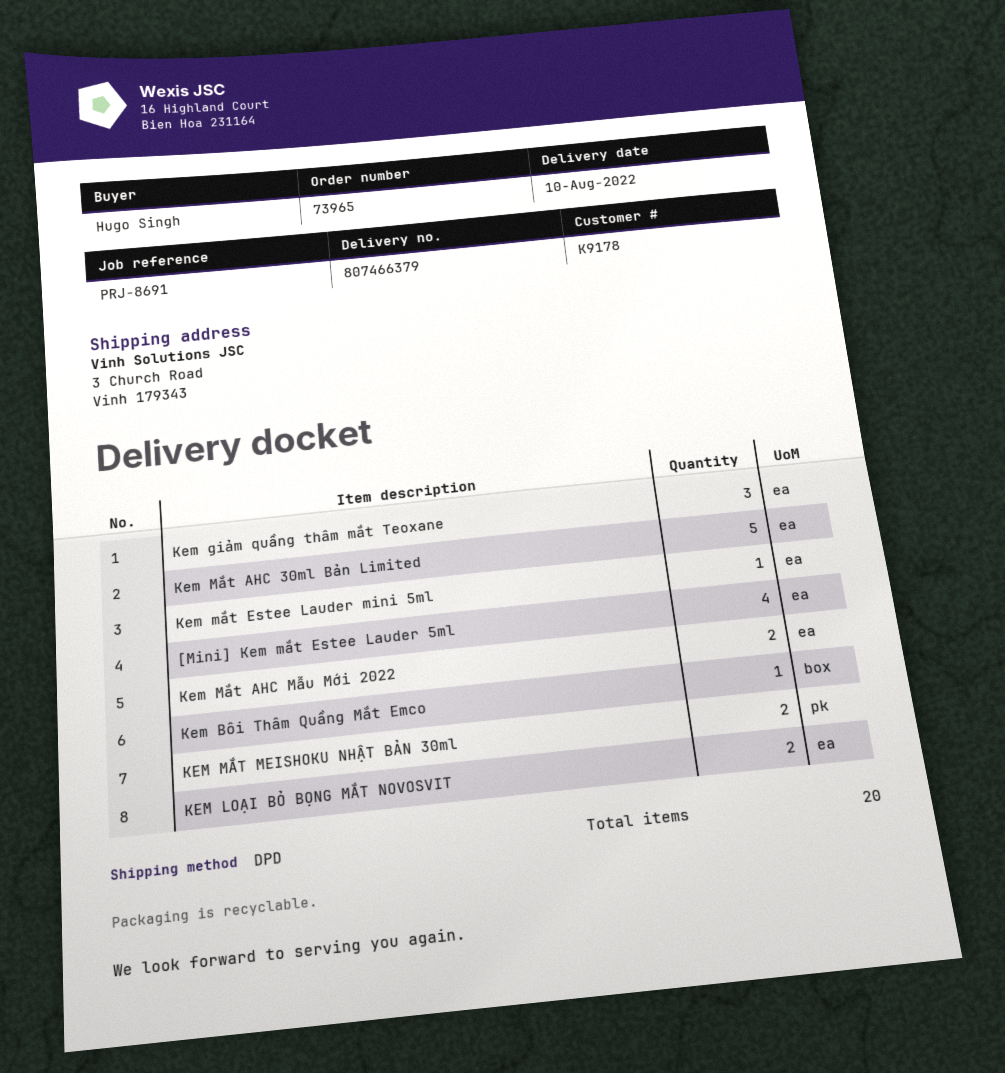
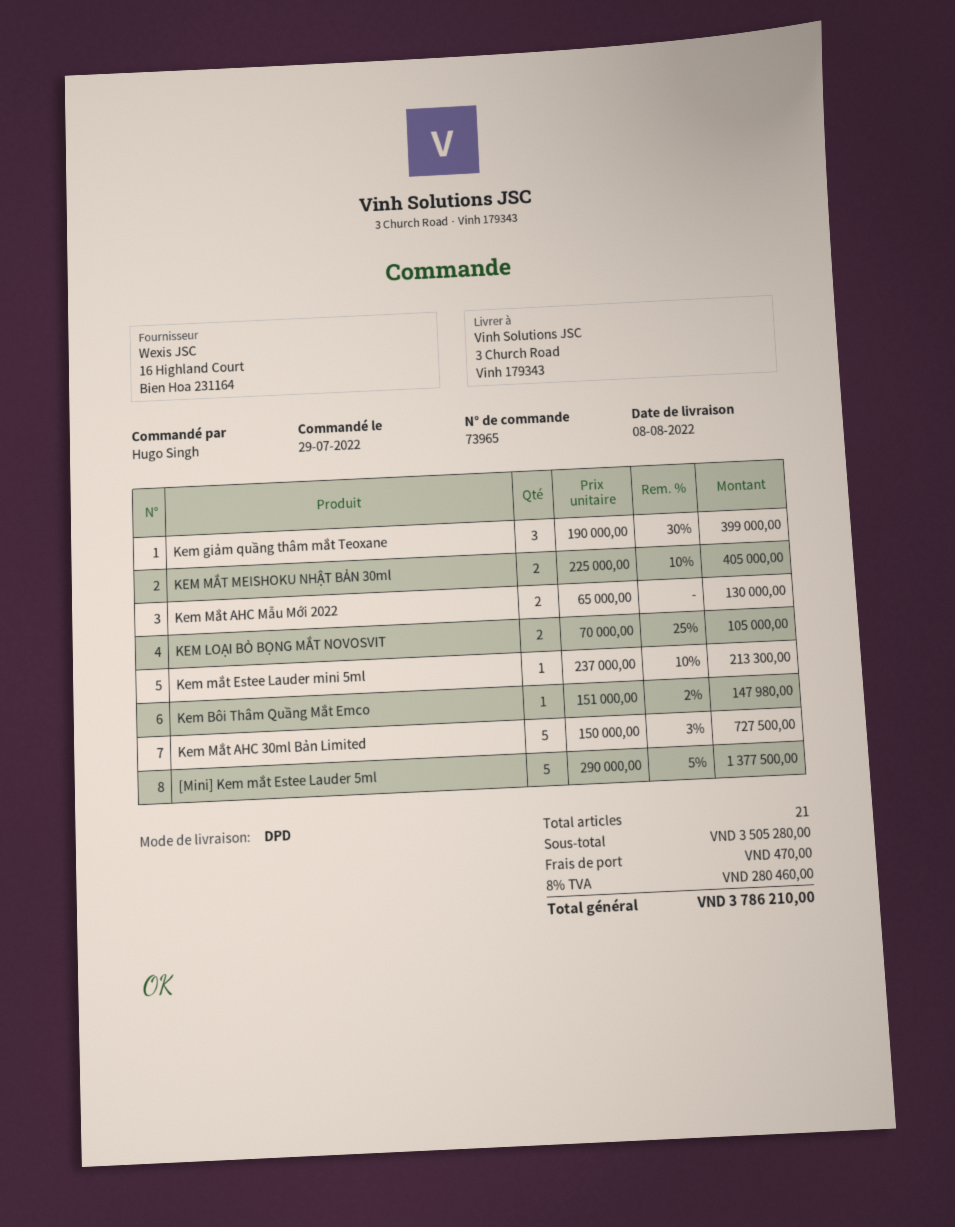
delivery date: 2022-08-10 -> 2022-08-08
[Mini] Kem mắt Estee Lauder 5ml: 4 -> 5
total quantity: 20 -> 21

